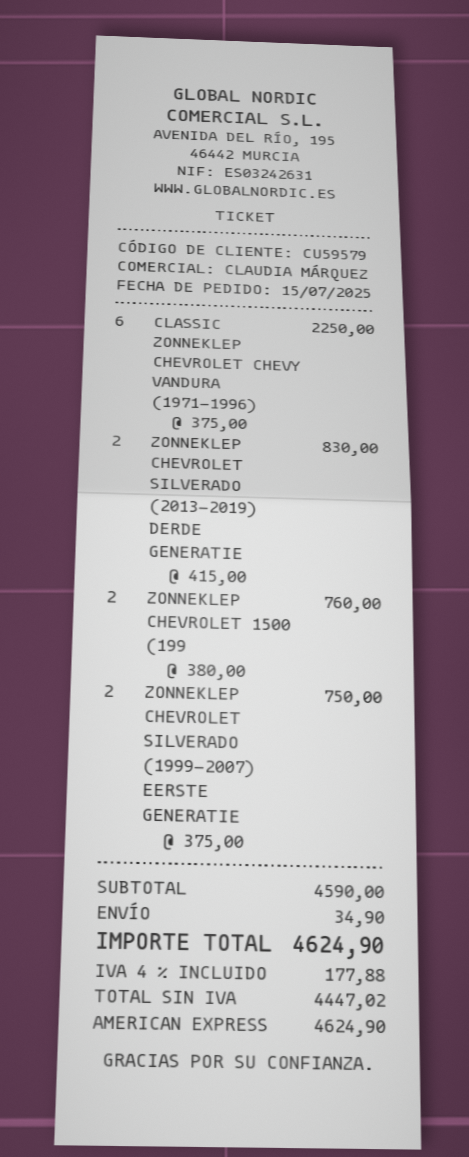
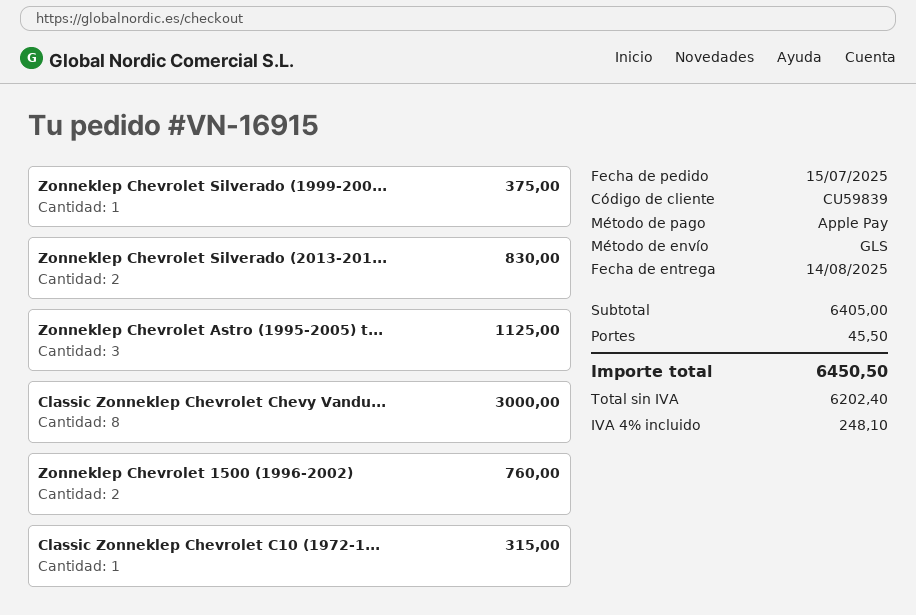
customer number: CU59579 -> CU59839
payment method: American Express -> Apple Pay
CLASSIC ZONNEKLEP CHEVROLET CHEVY VANDURA (1971-1996): 6 for 2250.00 -> 8 for 3000.00
ZONNEKLEP CHEVROLET SILVERADO (1999-2007) EERSTE GENERATIE: 2 for 750.00 -> 1 for 375.00
Zonneklep Chevrolet Astro (1995-2005) t...: none -> 3 for 1125.00
Classic Zonneklep Chevrolet C10 (1972-1...: none -> 1 for 315.00
subtotal: 4590.00 -> 6405.00
shipping: 34.90 -> 45.50
net: 4447.02 -> 6202.40
tax: 4% = 177.88 -> 4% = 248.10
total: 4624.90 -> 6450.50

